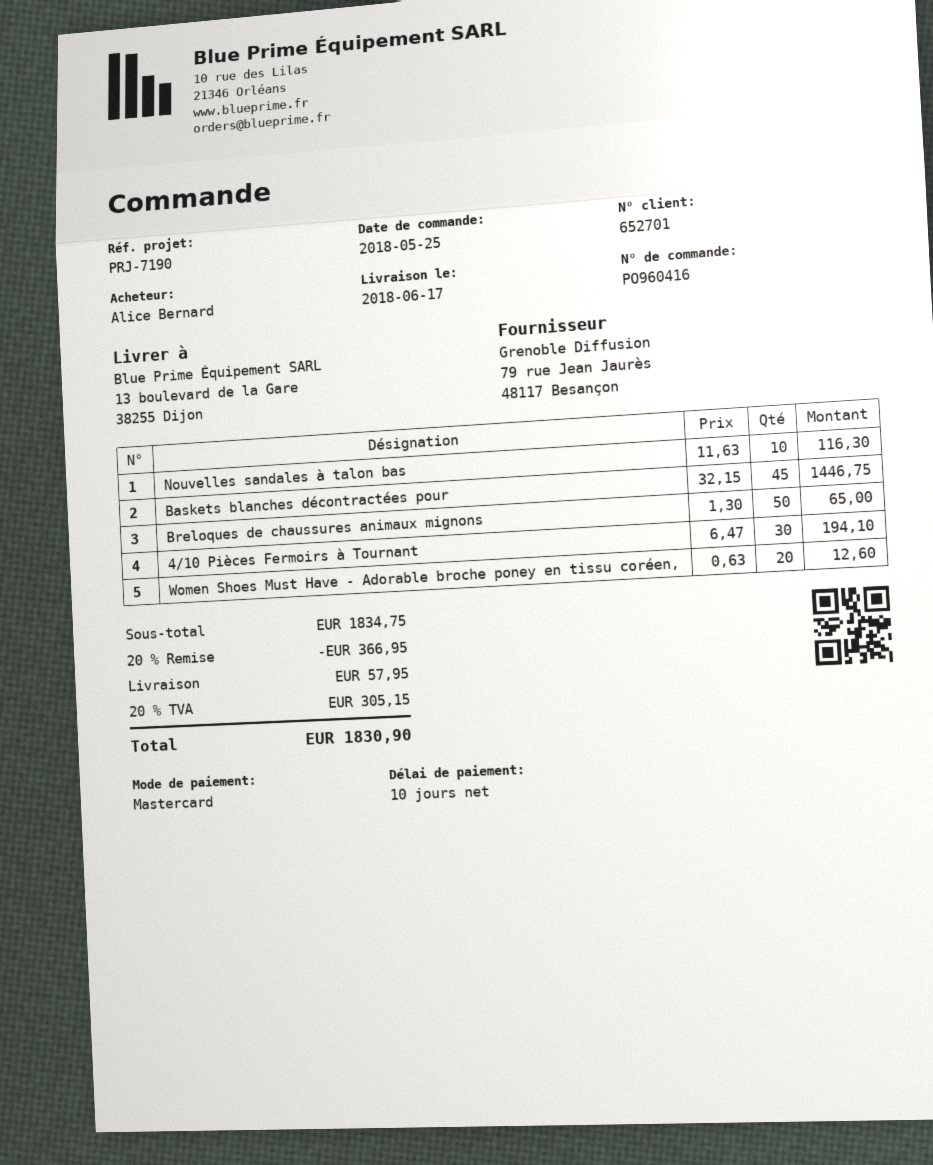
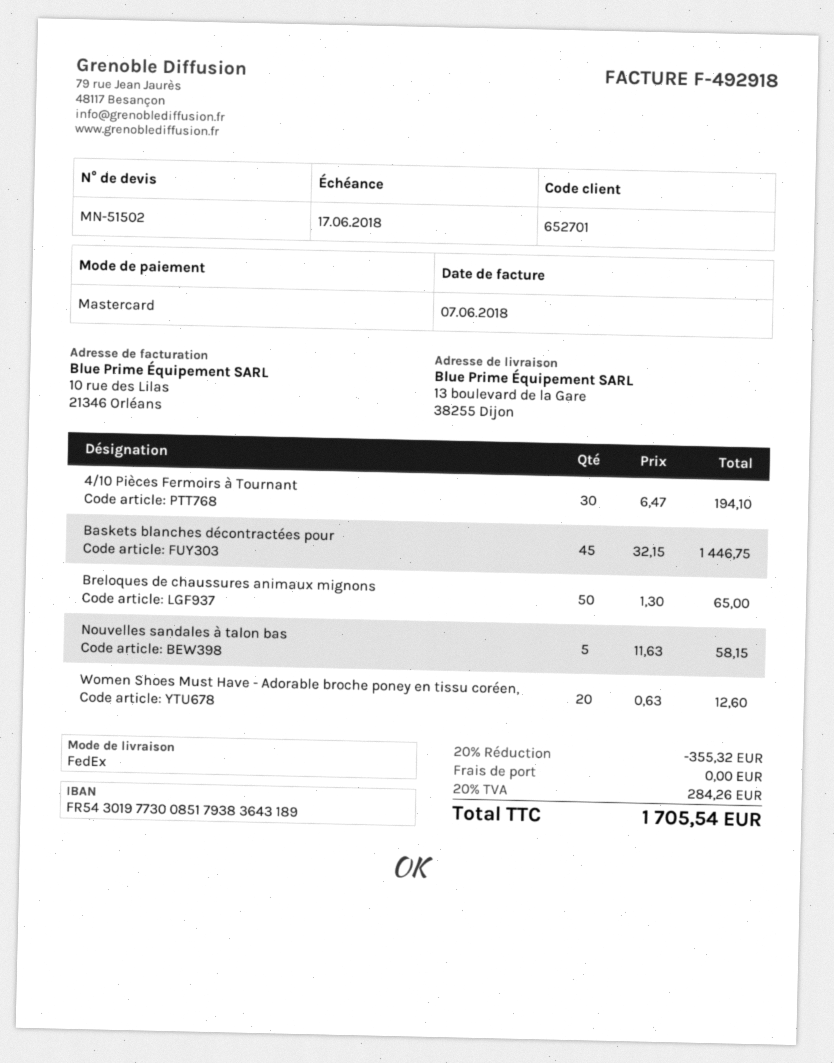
Nouvelles sandales à talon bas: 10 x 11.63 = 116.30 -> 5 x 11.63 = 58.15
discount: 20% = 366.95 -> 20% = 355.32
shipping: 57.95 -> 0.00
tax: 20% = 305.15 -> 20% = 284.26
total: 1830.90 -> 1705.54

